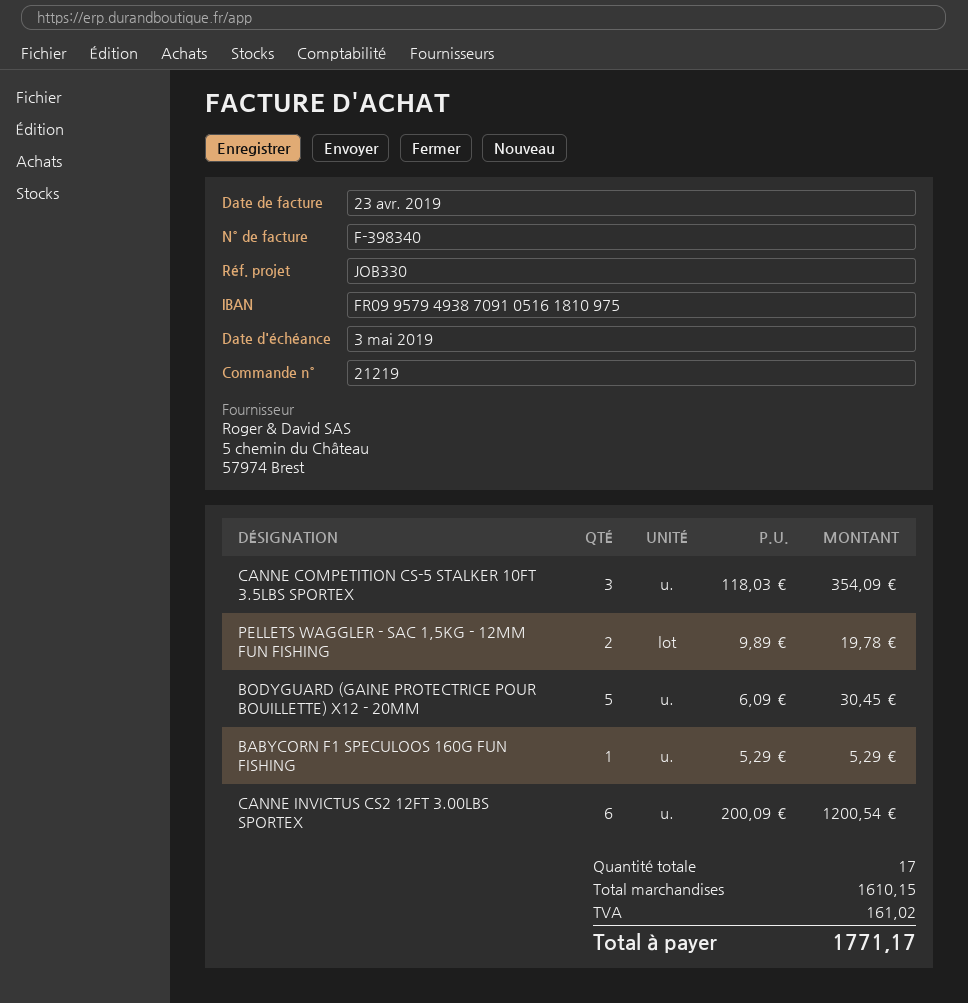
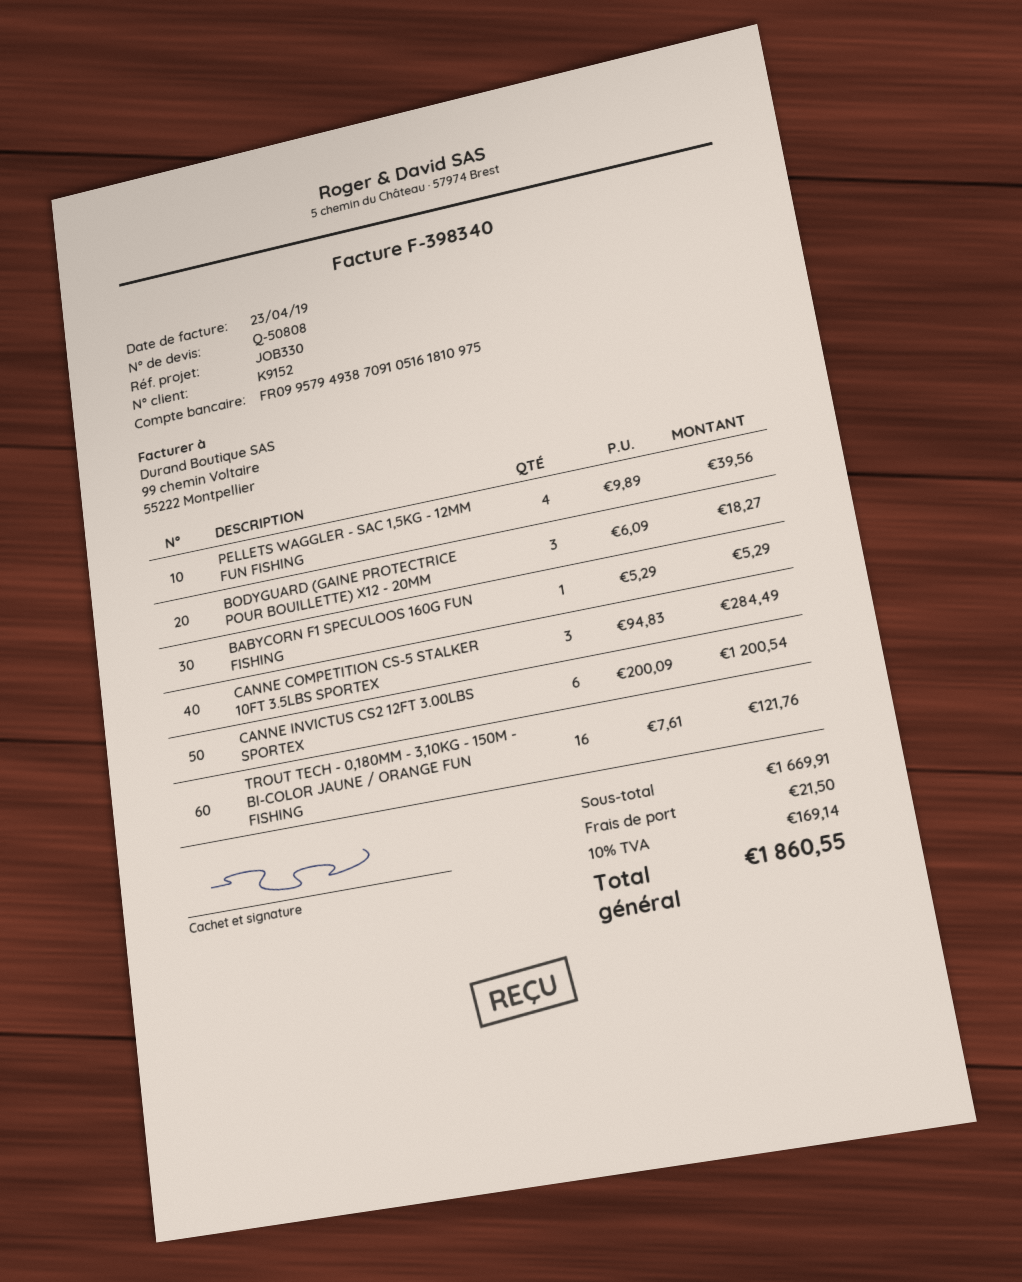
CANNE COMPETITION CS-5 STALKER 10FT 3.5LBS SPORTEX: 3 x 118.03 = 354.09 -> 3 x 94.83 = 284.49
PELLETS WAGGLER - SAC 1,5KG - 12MM FUN FISHING: 2 x 9.89 = 19.78 -> 4 x 9.89 = 39.56
BODYGUARD (GAINE PROTECTRICE POUR BOUILLETTE) X12 - 20MM: 5 x 6.09 = 30.45 -> 3 x 6.09 = 18.27
TROUT TECH - 0,180MM - 3,10KG - 150M - BI-COLOR JAUNE / ORANGE FUN FISHING: none -> 16 x 7.61 = 121.76
subtotal: 1610.15 -> 1669.91
shipping: none -> 21.50
tax: 161.02 -> 169.14
total: 1771.17 -> 1860.55

